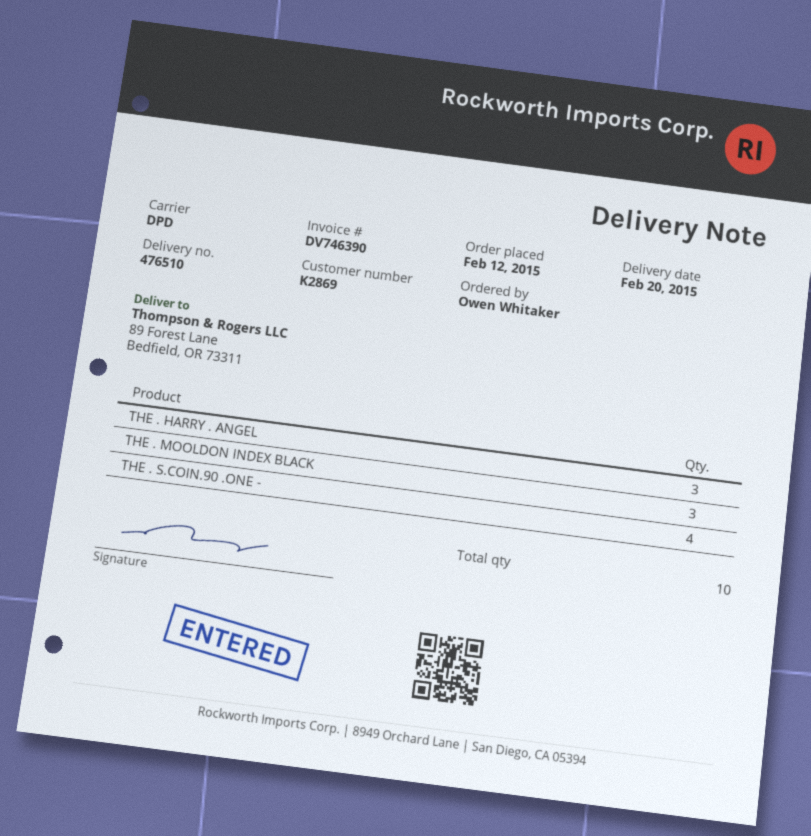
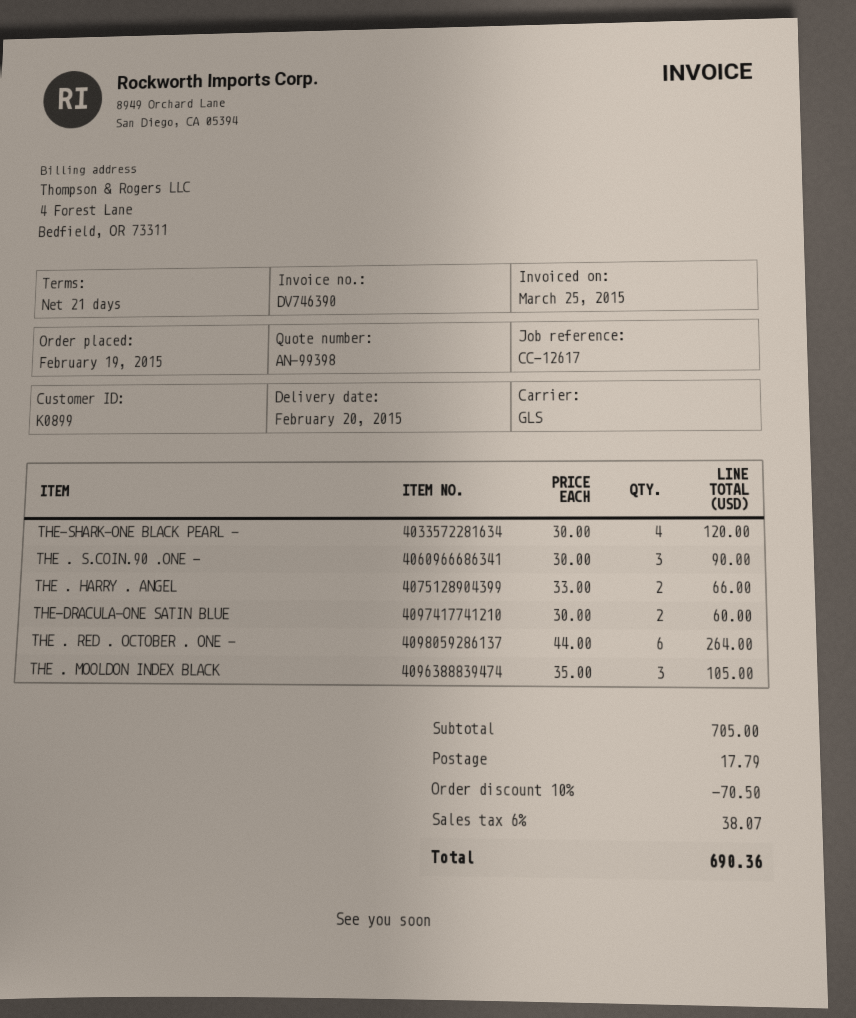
order date: 2015-02-12 -> 2015-02-19
customer number: K2869 -> K0899
shipping method: DPD -> GLS
THE . HARRY . ANGEL: 3 -> 2
THE . S.COIN.90 .ONE -: 4 -> 3
THE-SHARK-ONE BLACK PEARL -: none -> 4
THE-DRACULA-ONE SATIN BLUE: none -> 2
THE . RED . OCTOBER . ONE -: none -> 6

